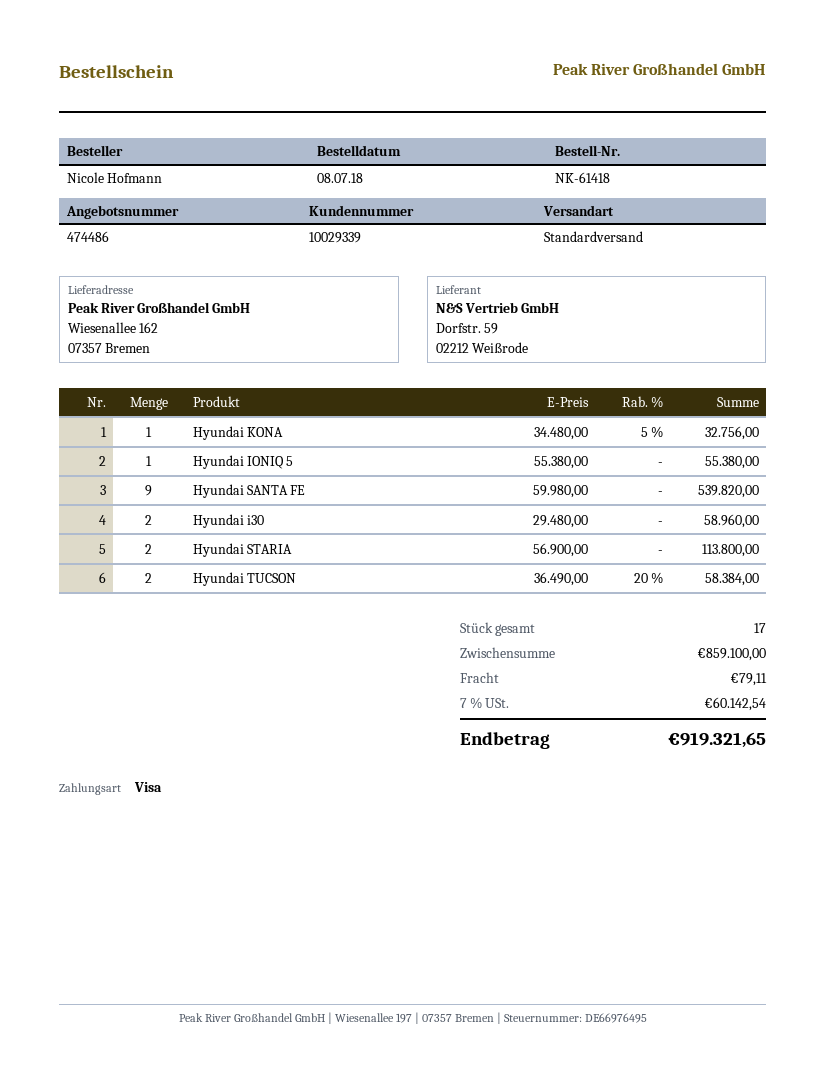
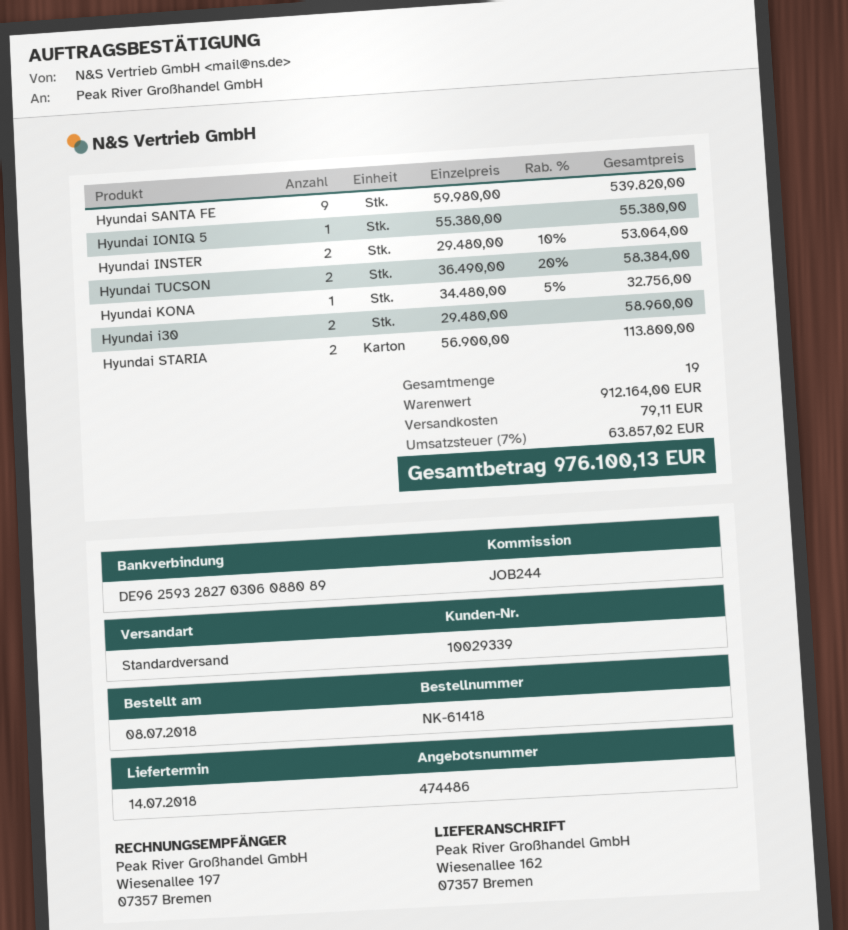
Hyundai INSTER: none -> 2 x 29480.00 - 10% = 53064.00
total quantity: 17 -> 19
subtotal: 859100.00 -> 912164.00
tax: 7% = 60142.54 -> 7% = 63857.02
total: 919321.65 -> 976100.13

